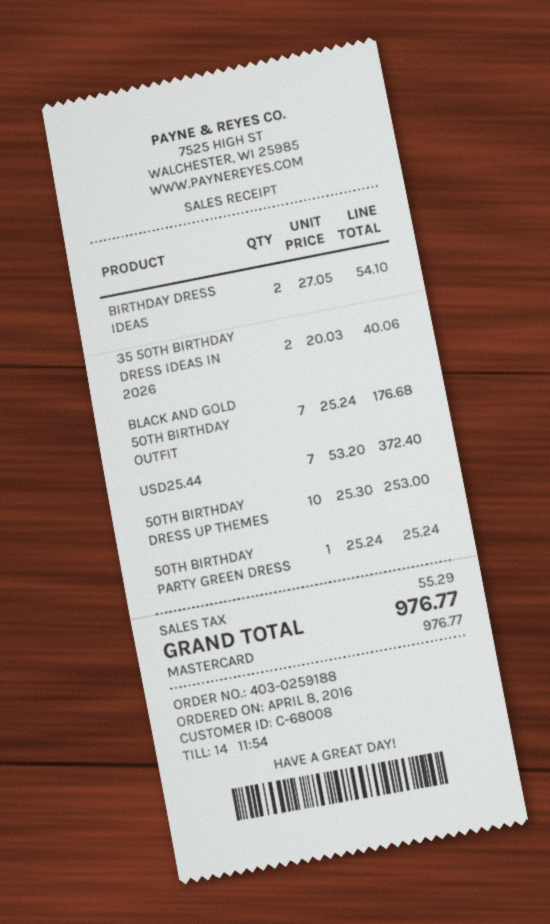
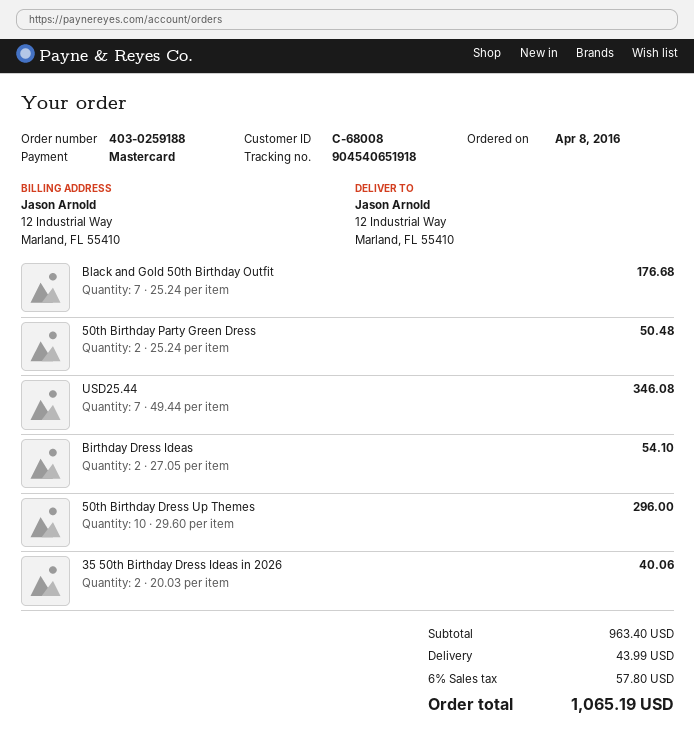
USD25.44: 7 x 53.20 = 372.40 -> 7 x 49.44 = 346.08
50TH BIRTHDAY DRESS UP THEMES: 10 x 25.30 = 253.00 -> 10 x 29.60 = 296.00
50TH BIRTHDAY PARTY GREEN DRESS: 1 x 25.24 = 25.24 -> 2 x 25.24 = 50.48
shipping: none -> 43.99
tax: 55.29 -> 57.80
total: 976.77 -> 1065.19

